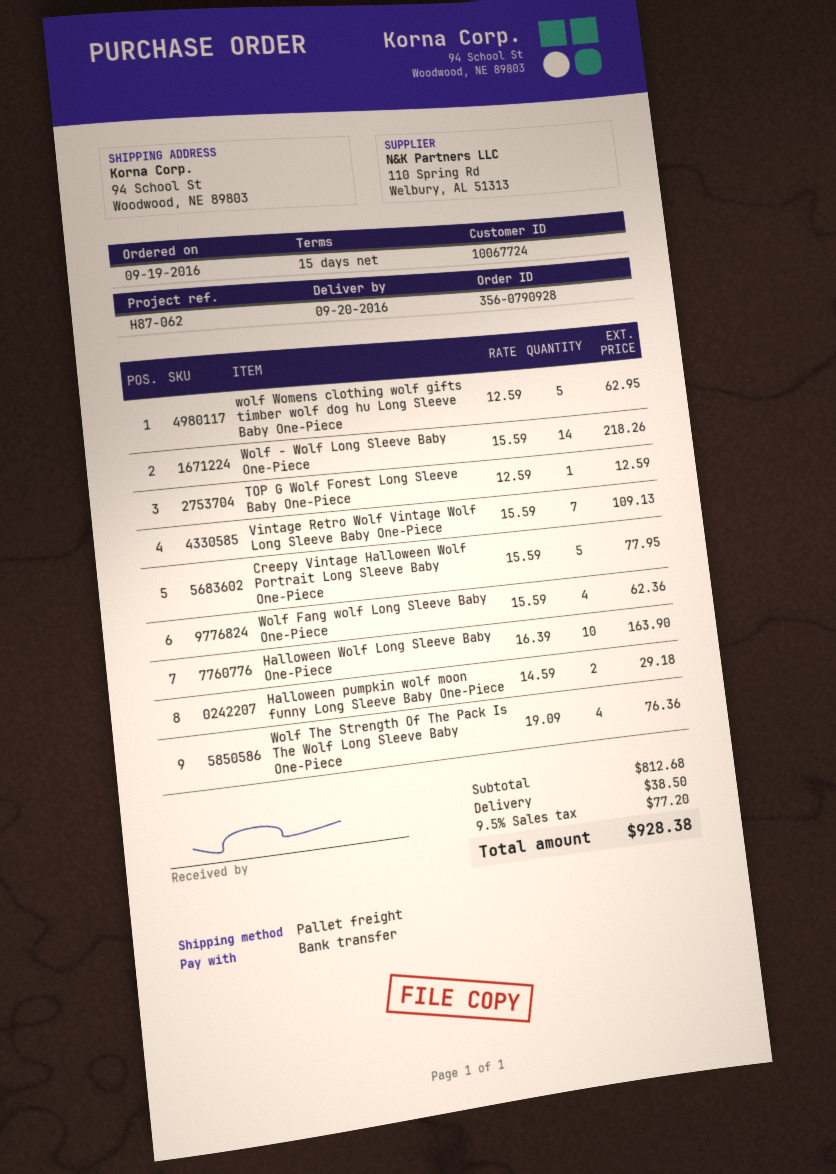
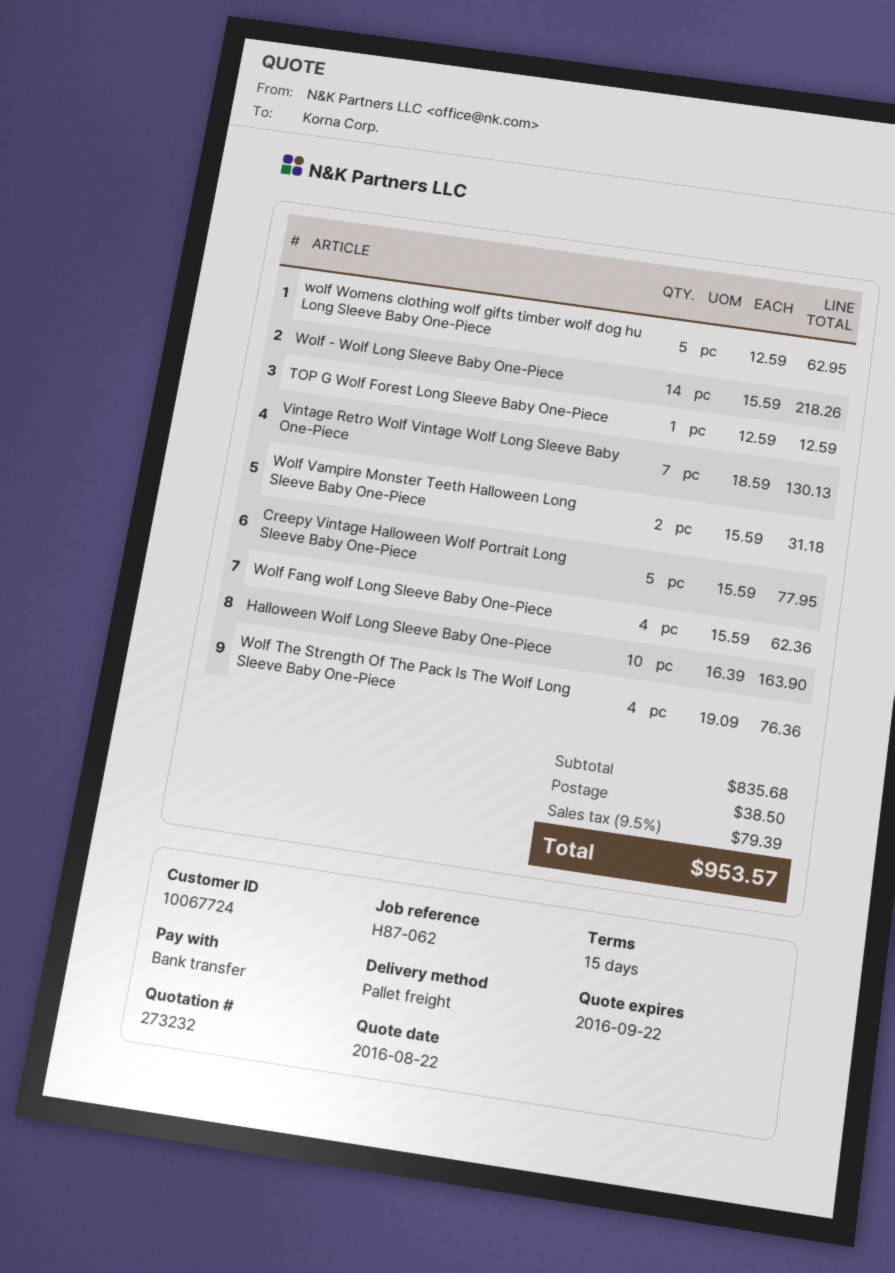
Vintage Retro Wolf Vintage Wolf Long Sleeve Baby One-Piece: 7 x 15.59 = 109.13 -> 7 x 18.59 = 130.13
Halloween pumpkin wolf moon funny Long Sleeve Baby One-Piece: 2 x 14.59 = 29.18 -> none
Wolf Vampire Monster Teeth Halloween Long Sleeve Baby One-Piece: none -> 2 x 15.59 = 31.18
subtotal: 812.68 -> 835.68
tax: 9.5% = 77.20 -> 9.5% = 79.39
total: 928.38 -> 953.57

